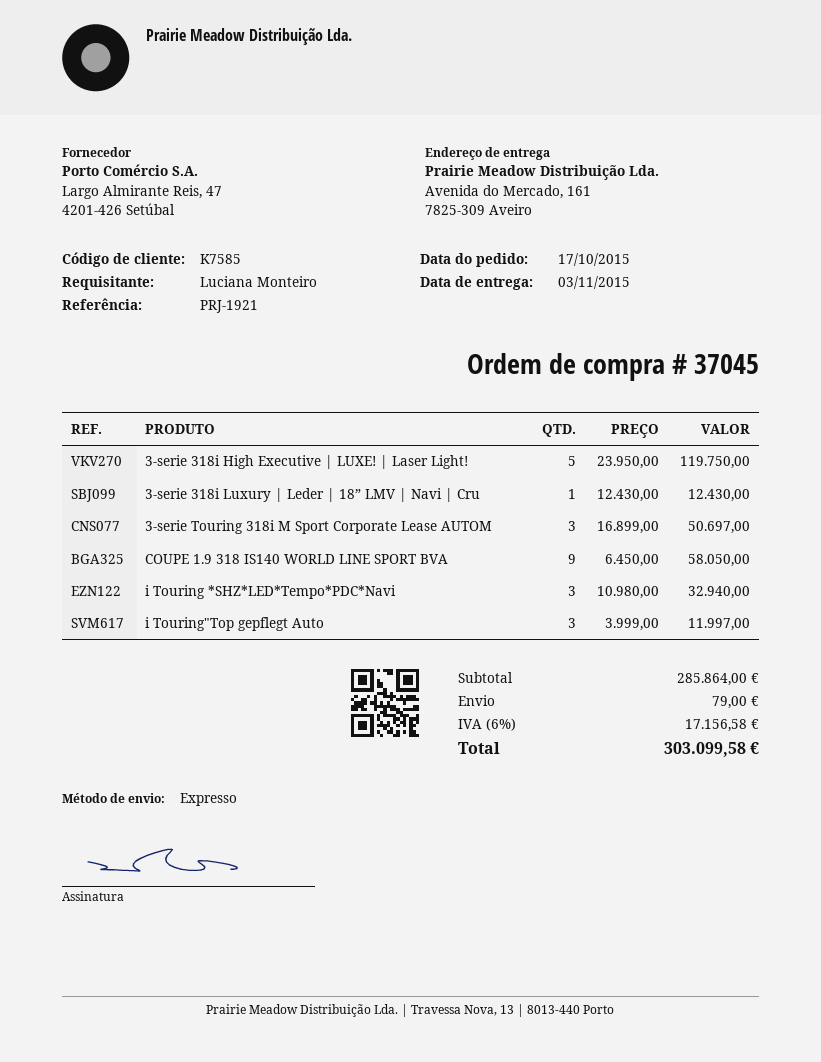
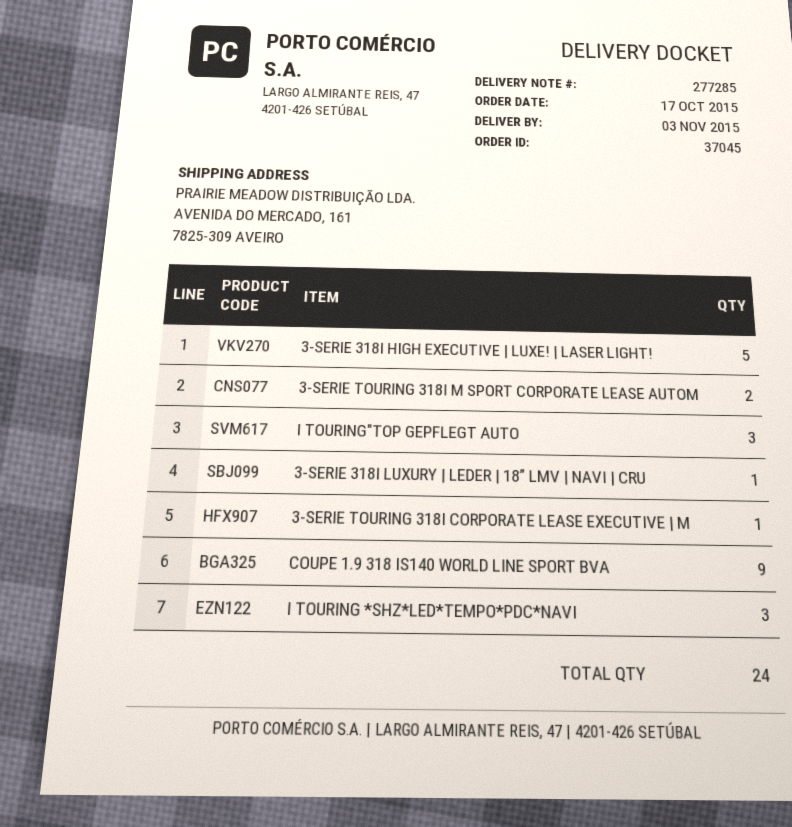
3-serie Touring 318i M Sport Corporate Lease AUTOM: 3 -> 2
3-SERIE TOURING 318I CORPORATE LEASE EXECUTIVE | M: none -> 1

